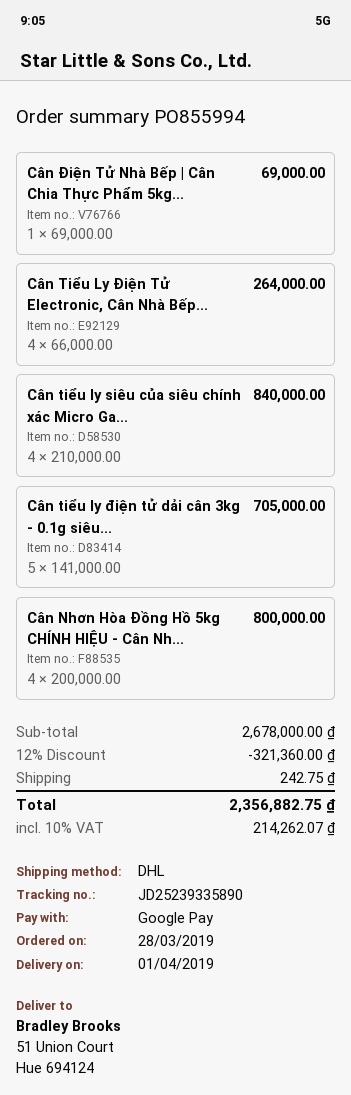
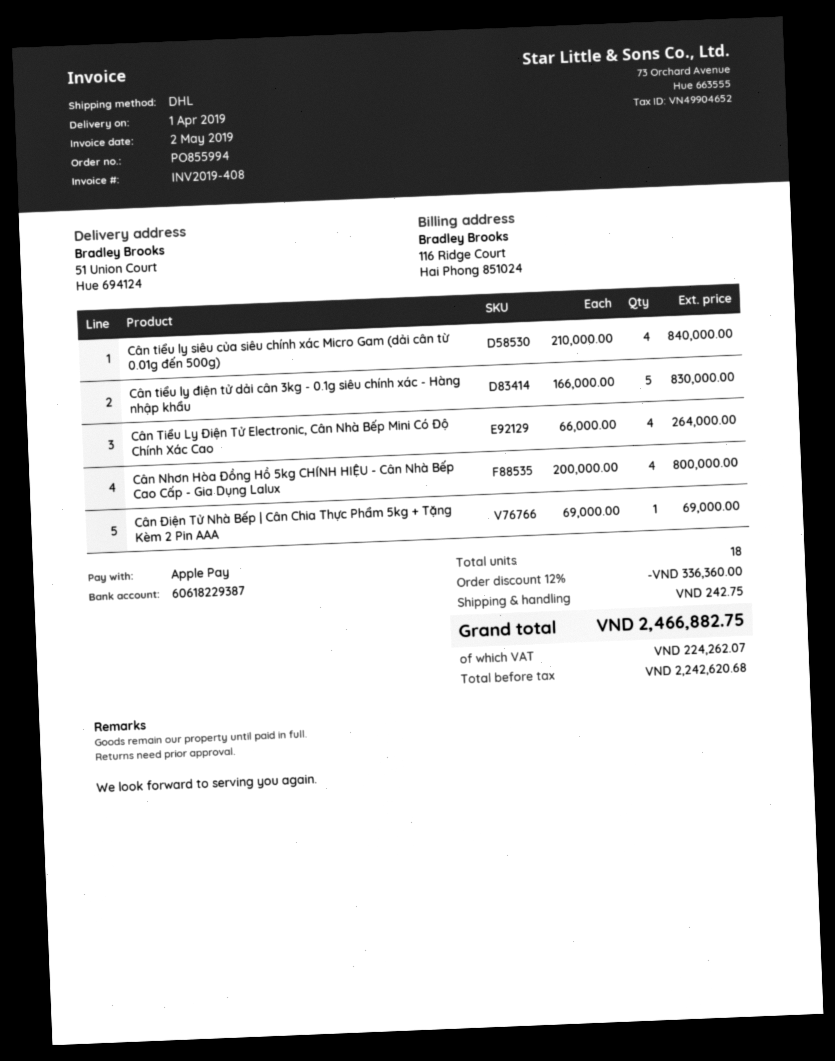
payment method: Google Pay -> Apple Pay
Cân tiểu ly điện tử dải cân 3kg - 0.1g siêu...: 5 x 141000.00 = 705000.00 -> 5 x 166000.00 = 830000.00
discount: 12% = 321360.00 -> 12% = 336360.00
tax: 214262.07 -> 224262.07
total: 2356882.75 -> 2466882.75

